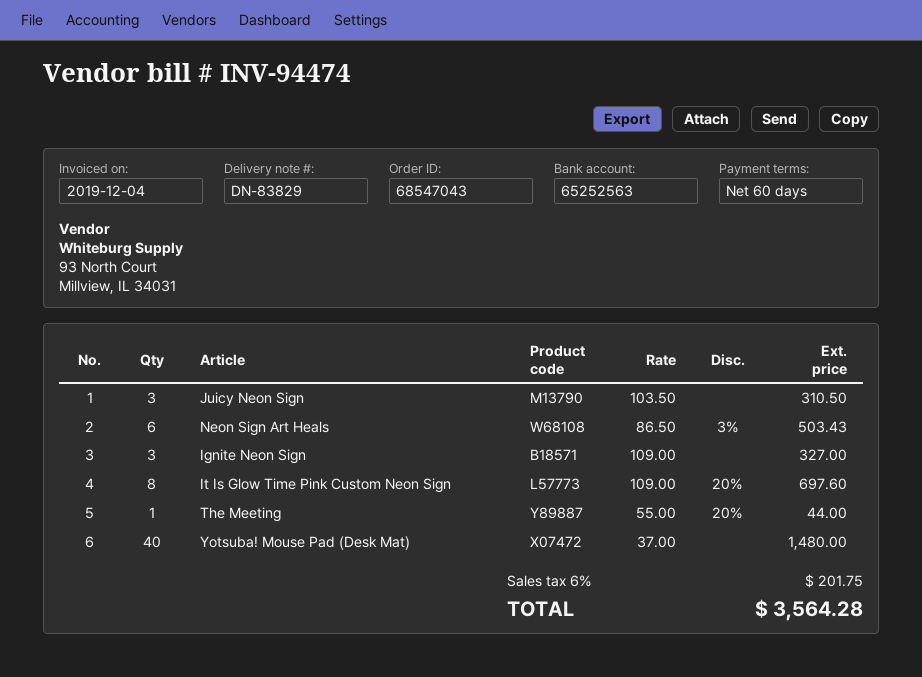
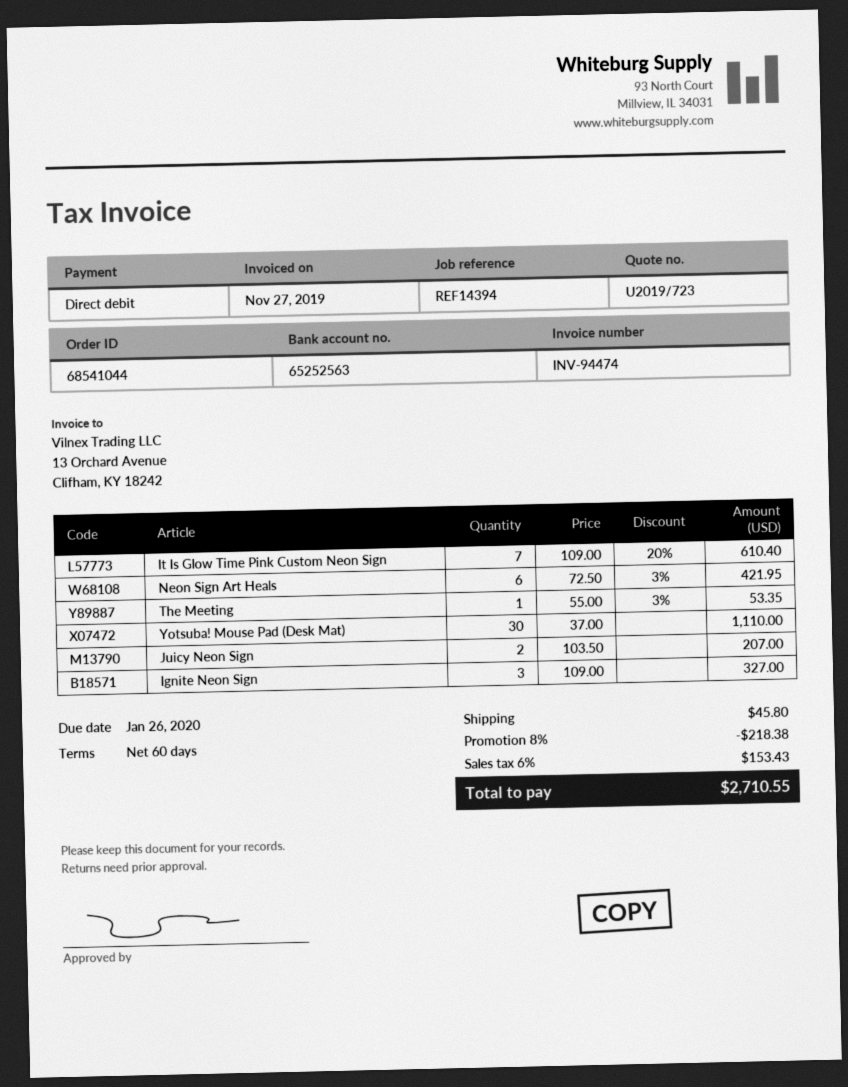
order number: 68547043 -> 68541044
invoice date: 2019-12-04 -> 2019-11-27
Juicy Neon Sign: 3 x 103.50 = 310.50 -> 2 x 103.50 = 207.00
Neon Sign Art Heals: 6 x 86.50 - 3% = 503.43 -> 6 x 72.50 - 3% = 421.95
It Is Glow Time Pink Custom Neon Sign: 8 x 109.00 - 20% = 697.60 -> 7 x 109.00 - 20% = 610.40
The Meeting: 1 x 55.00 - 20% = 44.00 -> 1 x 55.00 - 3% = 53.35
Yotsuba! Mouse Pad (Desk Mat): 40 x 37.00 = 1480.00 -> 30 x 37.00 = 1110.00
discount: none -> 8% = 218.38
shipping: none -> 45.80
tax: 6% = 201.75 -> 6% = 153.43
total: 3564.28 -> 2710.55

